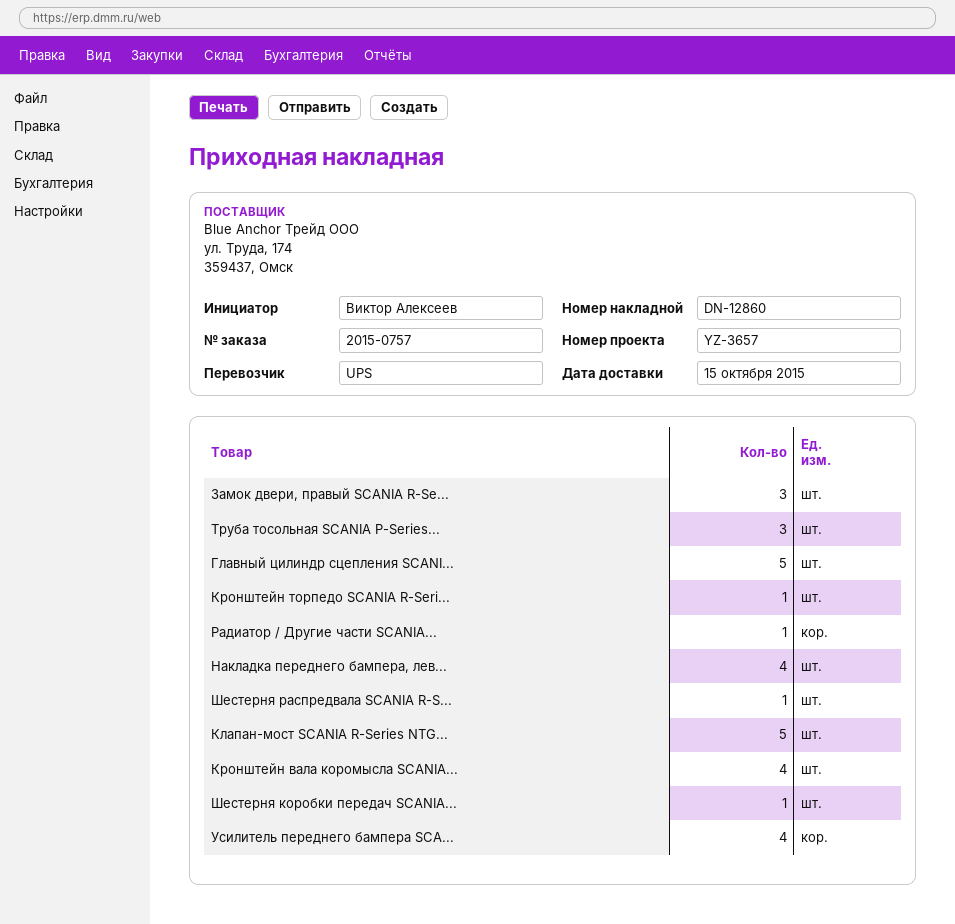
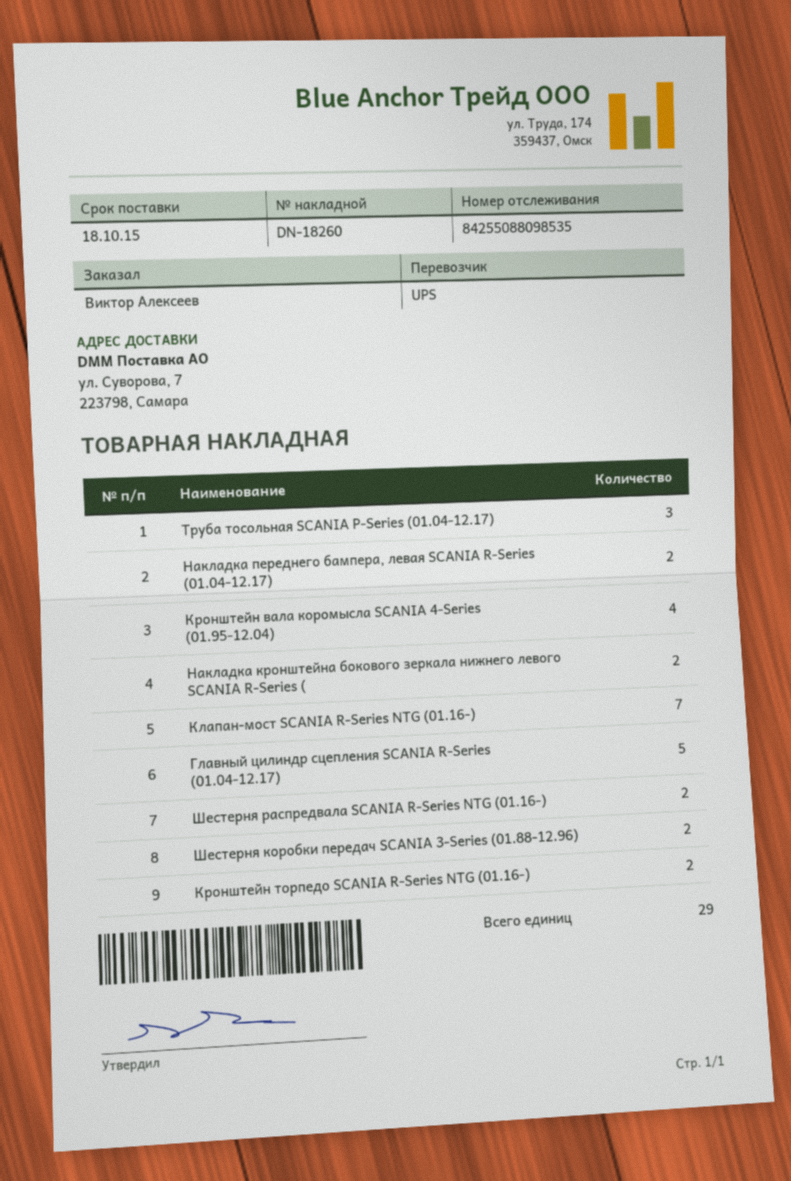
delivery note number: DN-12860 -> DN-18260
delivery date: 2015-10-15 -> 2015-10-18
Замок двери, правый SCANIA R-Se...: 3 -> none
Кронштейн торпедо SCANIA R-Seri...: 1 -> 2
Радиатор / Другие части SCANIA...: 1 -> none
Накладка переднего бампера, лев...: 4 -> 2
Шестерня распредвала SCANIA R-S...: 1 -> 2
Клапан-мост SCANIA R-Series NTG...: 5 -> 7
Шестерня коробки передач SCANIA...: 1 -> 2
Усилитель переднего бампера SCA...: 4 -> none
Накладка кронштейна бокового зеркала нижнего левого SCANIA R-Series (: none -> 2

